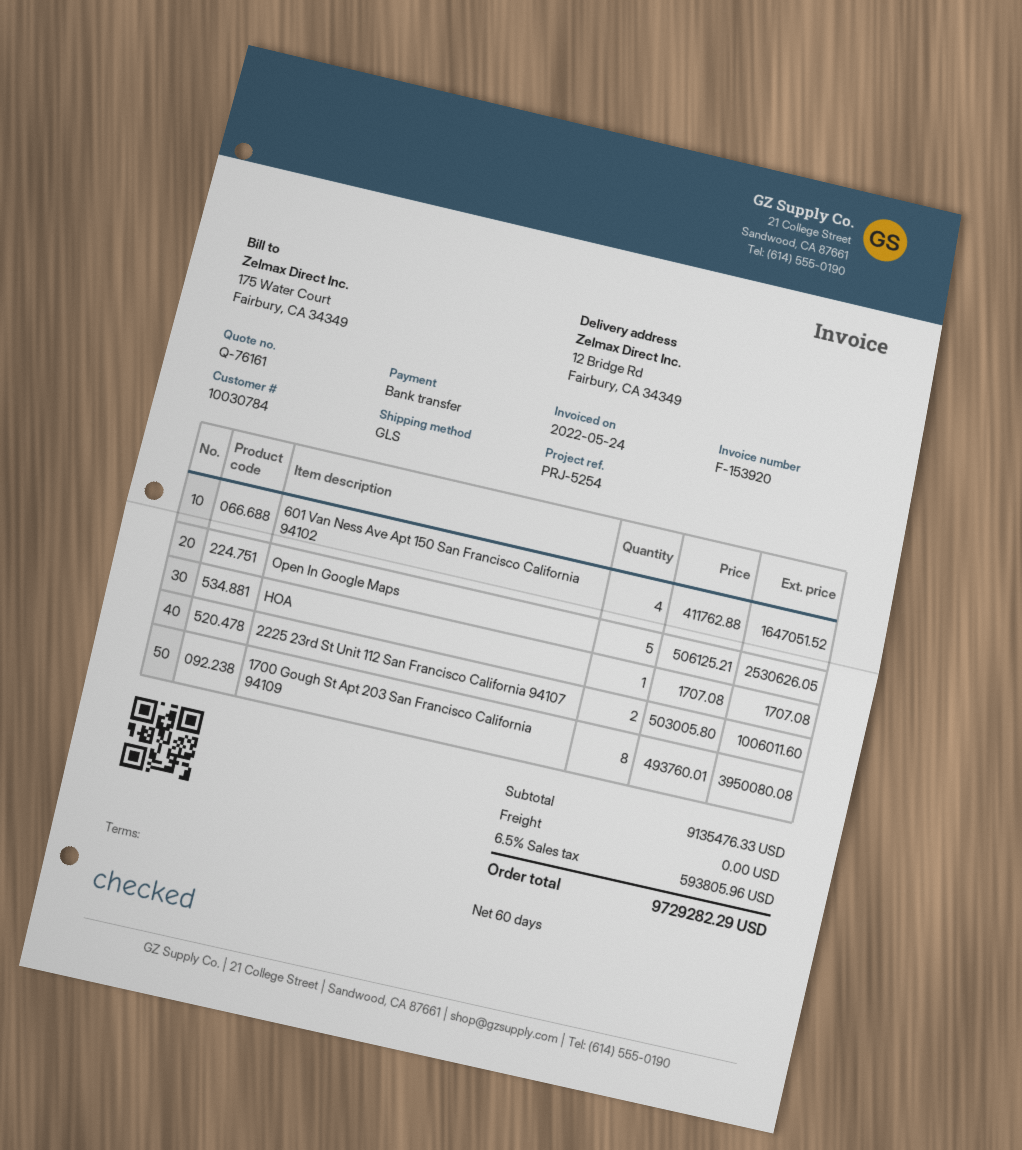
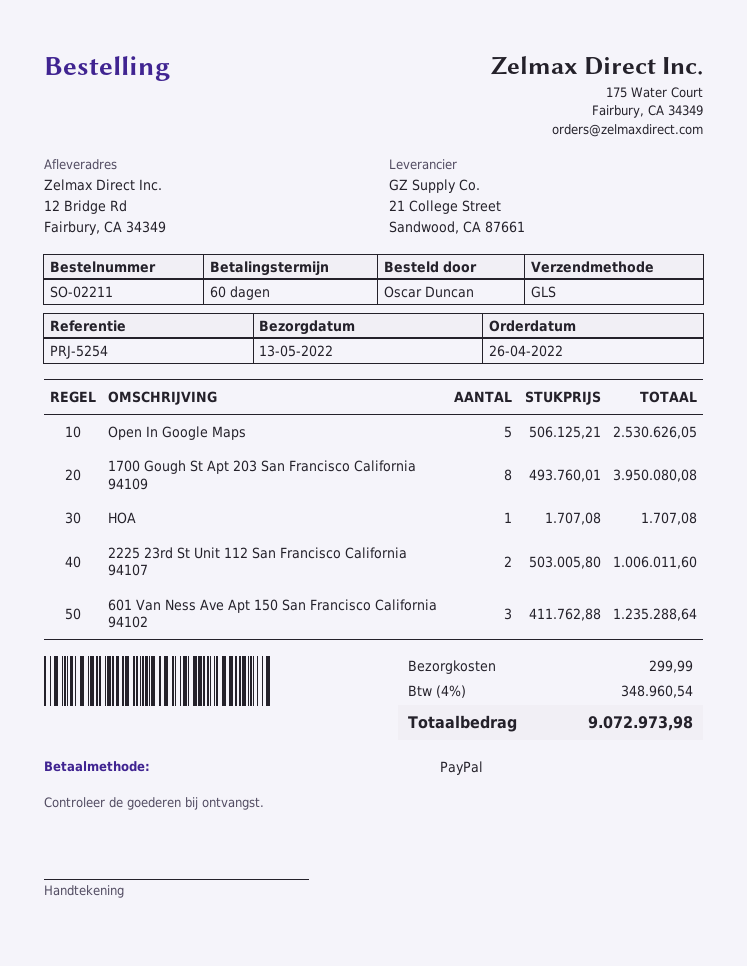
payment method: bank transfer -> PayPal
601 Van Ness Ave Apt 150 San Francisco California 94102: 4 x 411762.88 = 1647051.52 -> 3 x 411762.88 = 1235288.64
shipping: 0.00 -> 299.99
tax: 6.5% = 593805.96 -> 4% = 348960.54
total: 9729282.29 -> 9072973.98

